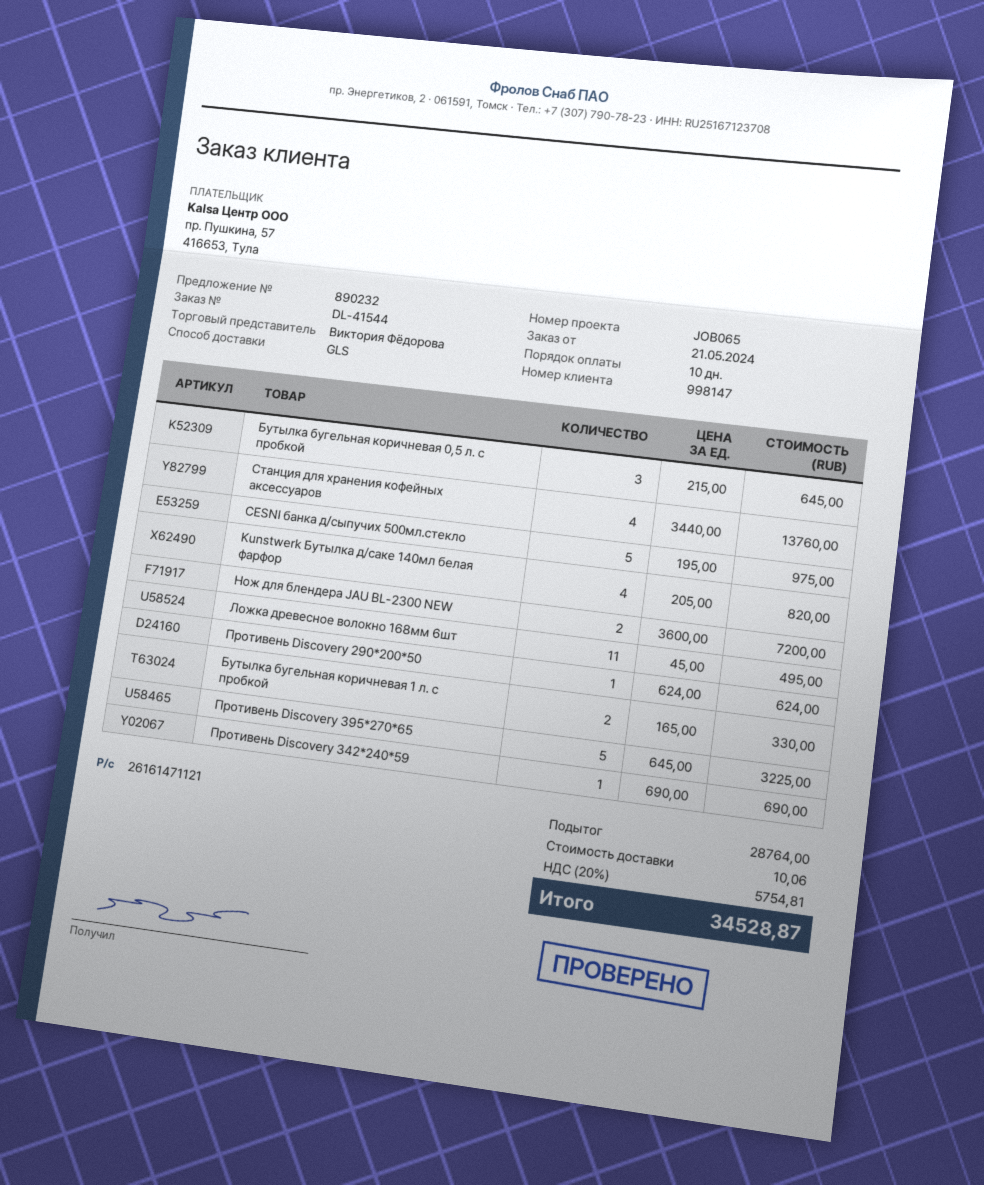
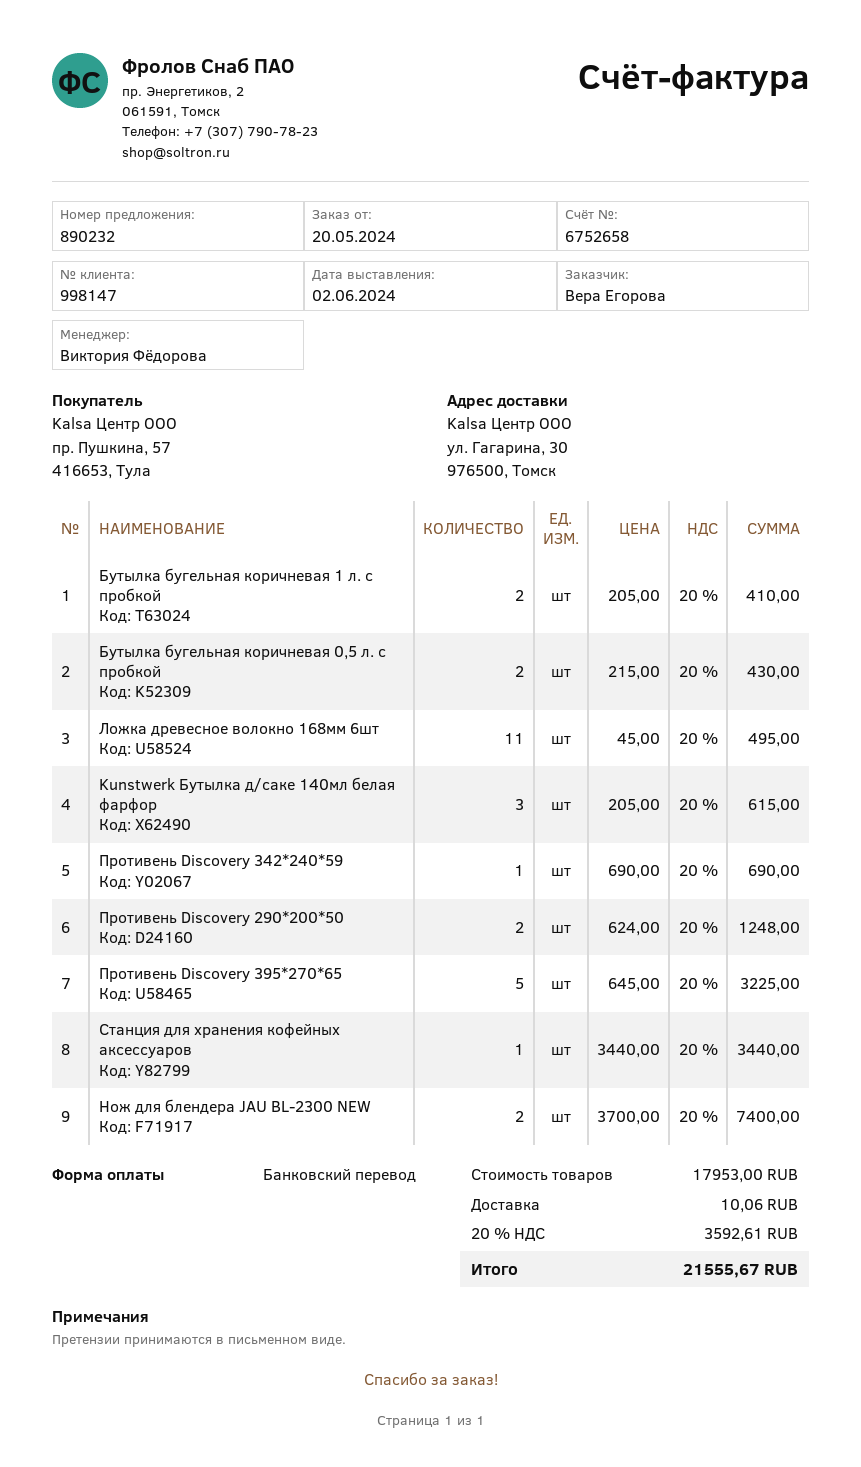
order date: 2024-05-21 -> 2024-05-20
Бутылка бугельная коричневая 0,5 л. с пробкой: 3 x 215.00 = 645.00 -> 2 x 215.00 = 430.00
Станция для хранения кофейных аксессуаров: 4 x 3440.00 = 13760.00 -> 1 x 3440.00 = 3440.00
CESNI банка д/сыпучих 500мл.стекло: 5 x 195.00 = 975.00 -> none
Kunstwerk Бутылка д/саке 140мл белая фарфор: 4 x 205.00 = 820.00 -> 3 x 205.00 = 615.00
Нож для блендера JAU BL-2300 NEW: 2 x 3600.00 = 7200.00 -> 2 x 3700.00 = 7400.00
Противень Discovery 290*200*50: 1 x 624.00 = 624.00 -> 2 x 624.00 = 1248.00
Бутылка бугельная коричневая 1 л. с пробкой: 2 x 165.00 = 330.00 -> 2 x 205.00 = 410.00
subtotal: 28764.00 -> 17953.00
tax: 20% = 5754.81 -> 20% = 3592.61
total: 34528.87 -> 21555.67

